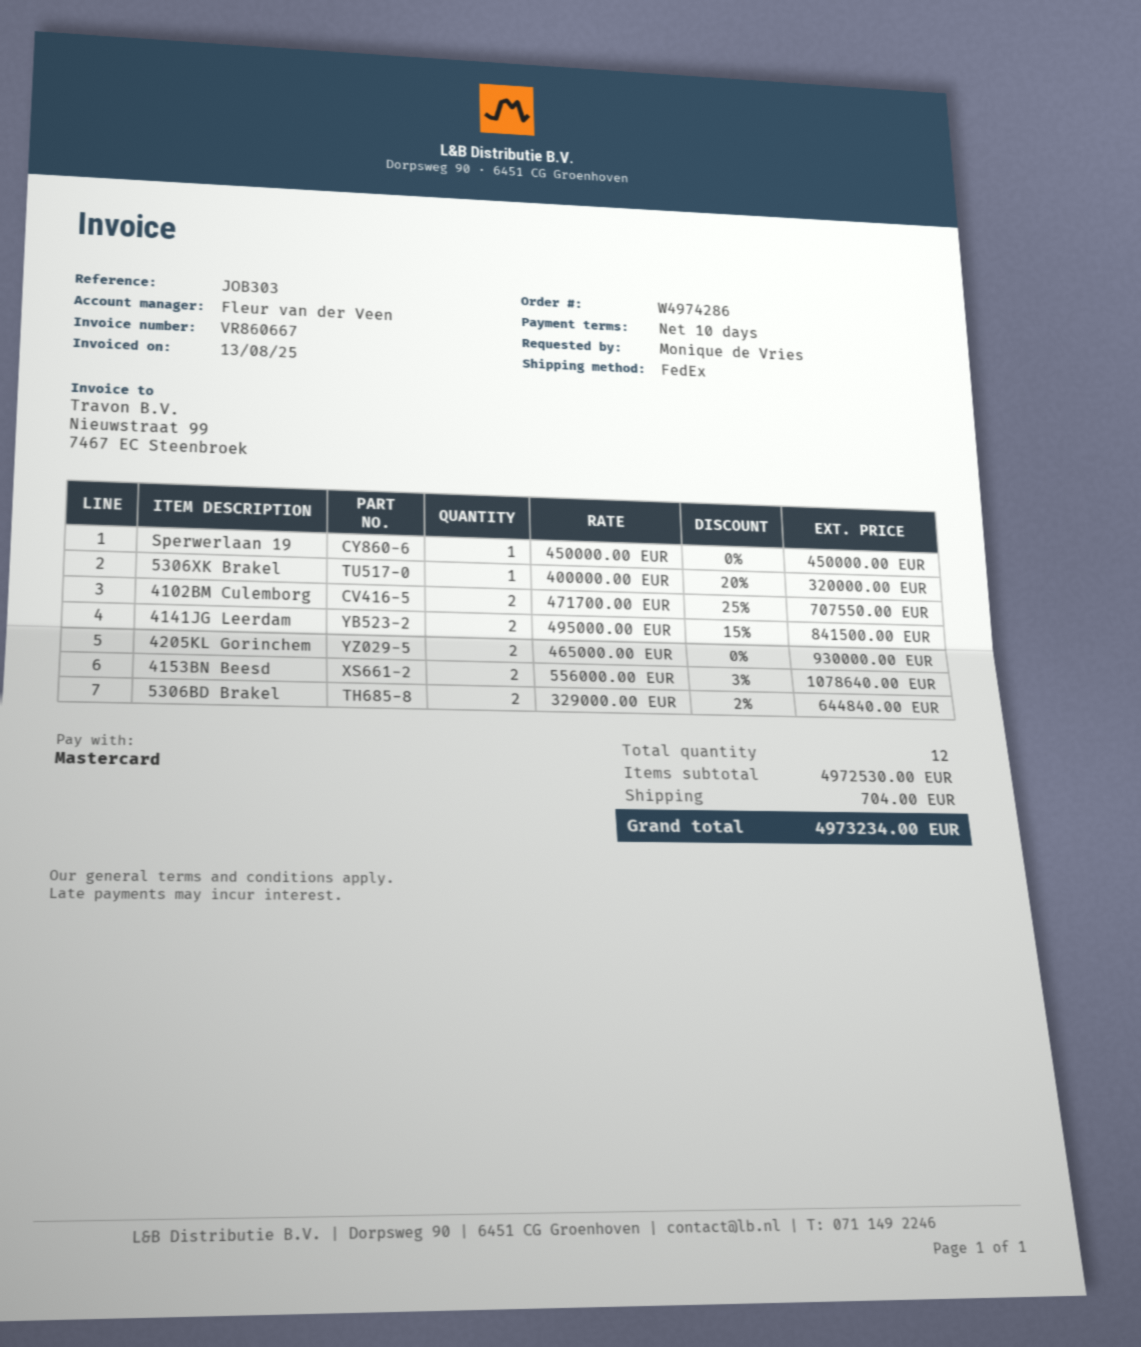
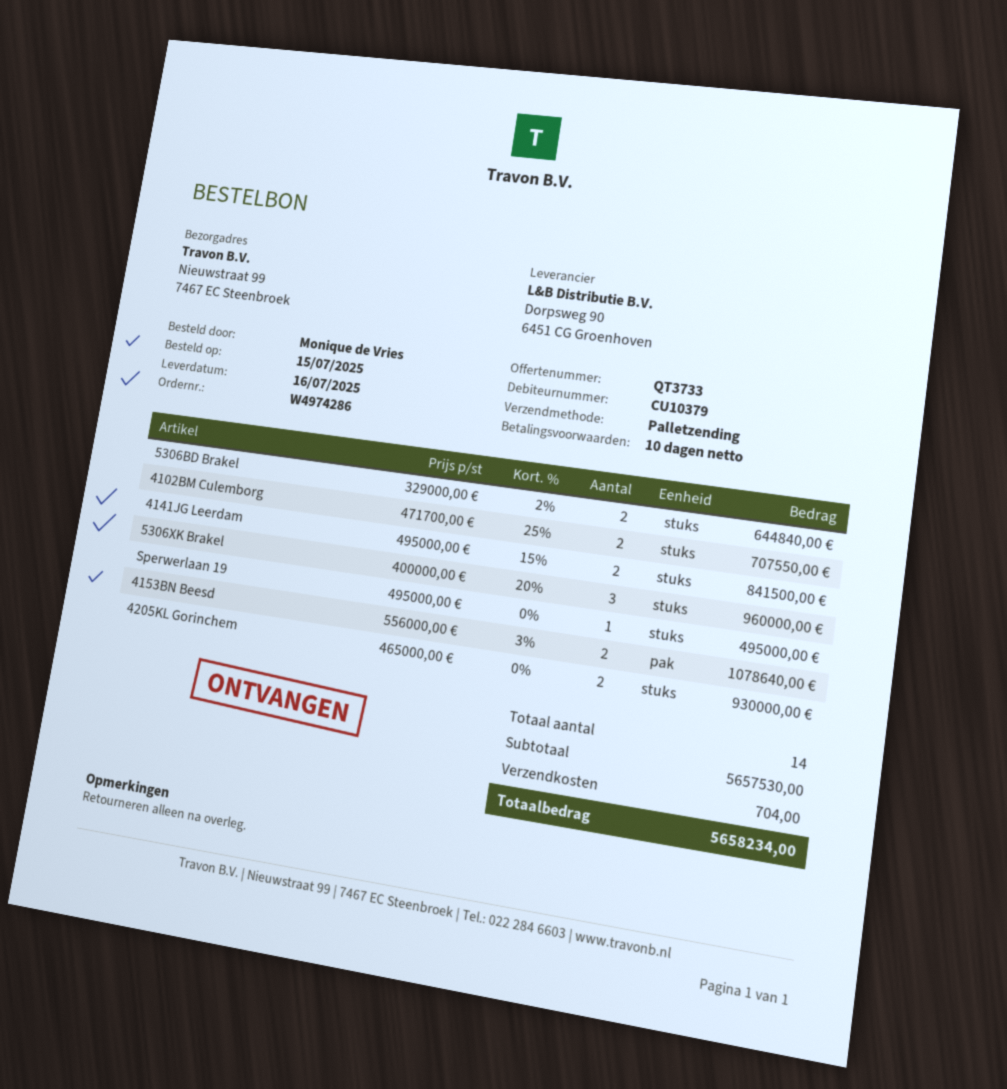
shipping method: FedEx -> pallet freight
Sperwerlaan 19: 1 x 450000.00 = 450000.00 -> 1 x 495000.00 = 495000.00
5306XK Brakel: 1 x 400000.00 - 20% = 320000.00 -> 3 x 400000.00 - 20% = 960000.00
total quantity: 12 -> 14
subtotal: 4972530.00 -> 5657530.00
total: 4973234.00 -> 5658234.00

